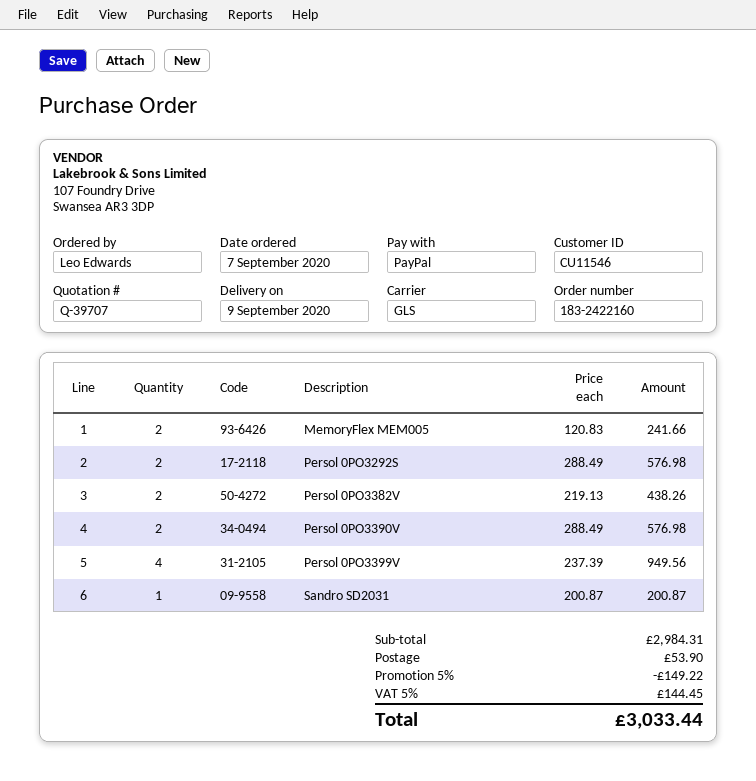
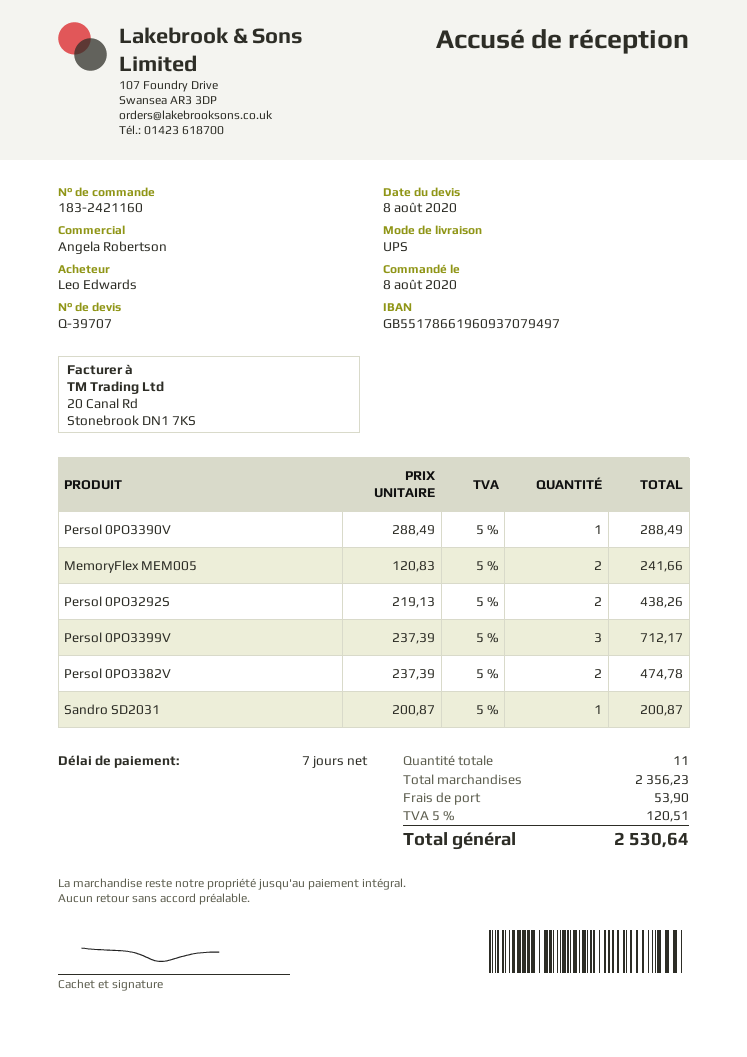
order number: 183-2422160 -> 183-2421160
order date: 2020-09-07 -> 2020-08-08
shipping method: GLS -> UPS
Persol 0PO3292S: 2 x 288.49 = 576.98 -> 2 x 219.13 = 438.26
Persol 0PO3382V: 2 x 219.13 = 438.26 -> 2 x 237.39 = 474.78
Persol 0PO3390V: 2 x 288.49 = 576.98 -> 1 x 288.49 = 288.49
Persol 0PO3399V: 4 x 237.39 = 949.56 -> 3 x 237.39 = 712.17
subtotal: 2984.31 -> 2356.23
discount: 5% = 149.22 -> none
tax: 5% = 144.45 -> 5% = 120.51
total: 3033.44 -> 2530.64

